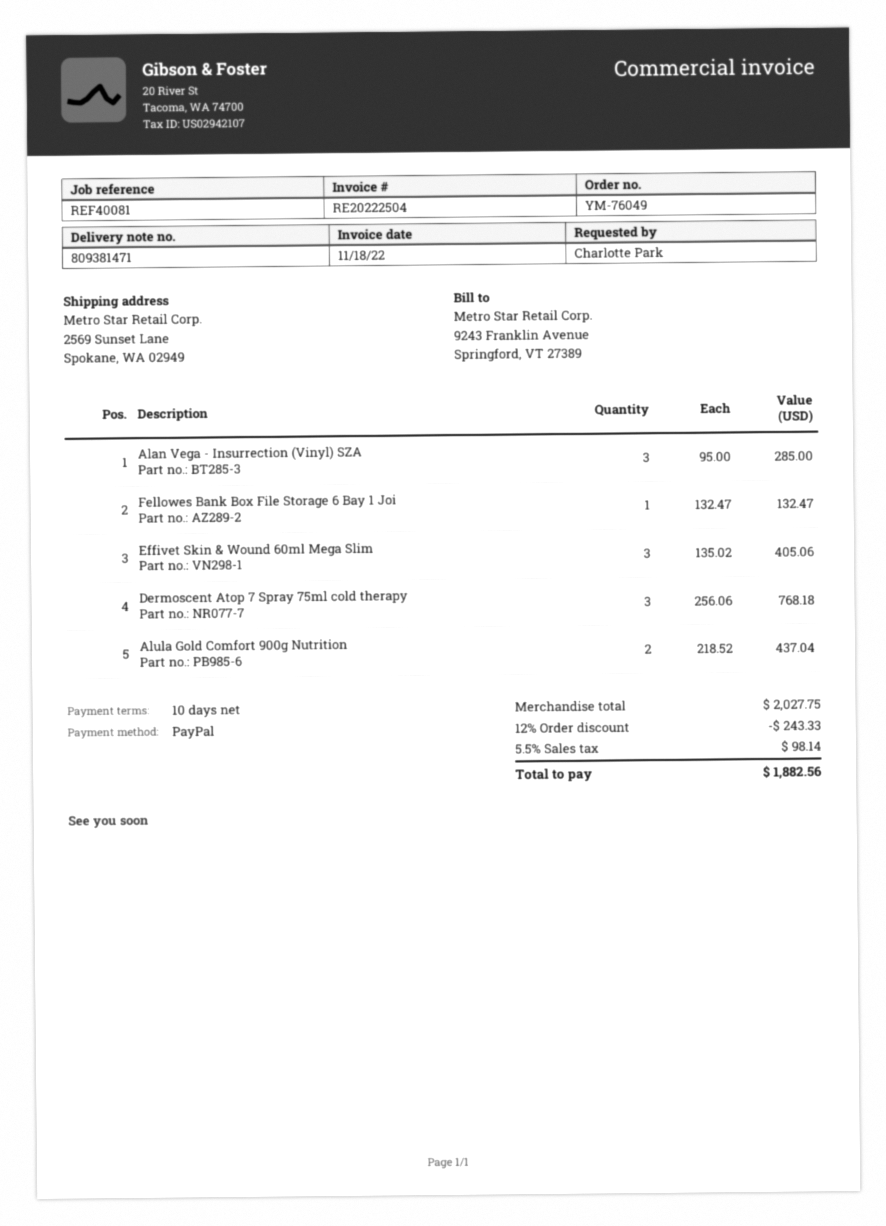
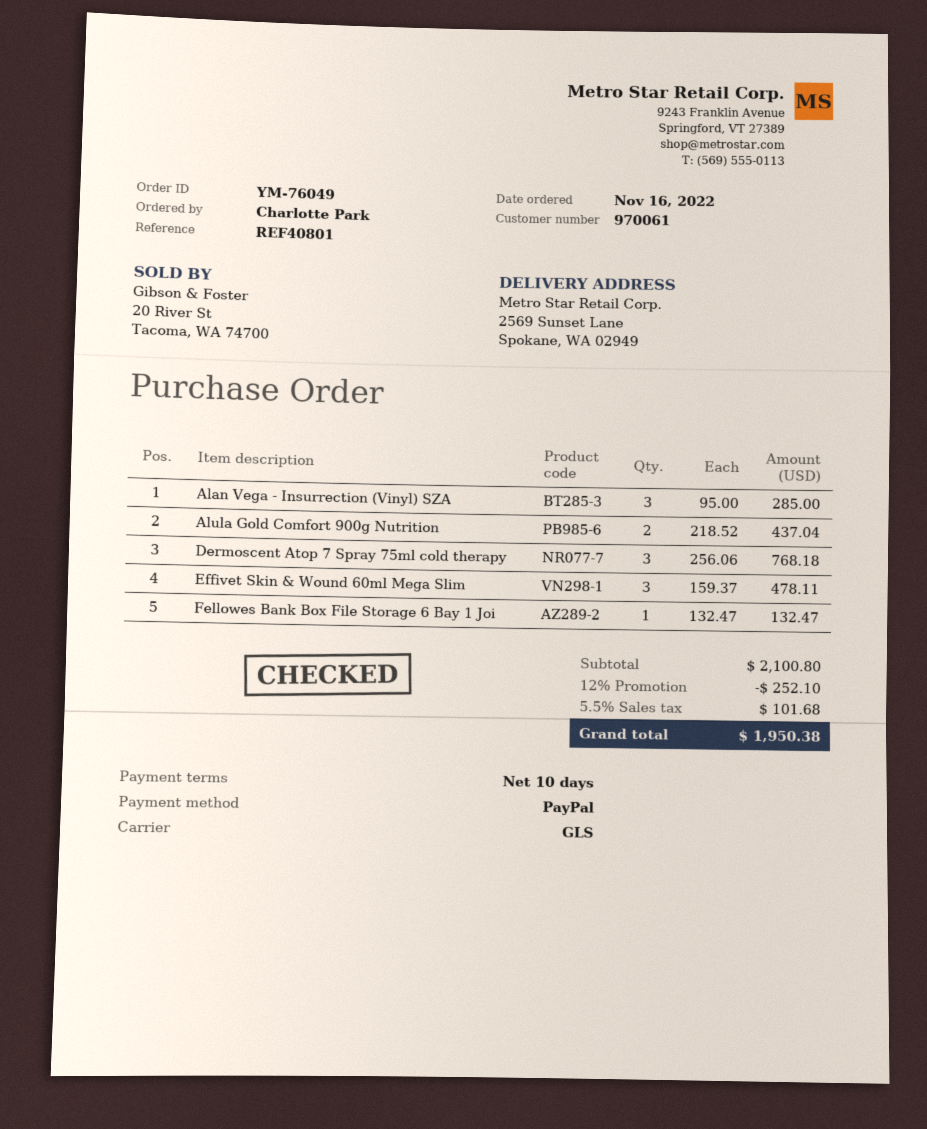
reference: REF40081 -> REF40801
Effivet Skin & Wound 60ml Mega Slim: 3 x 135.02 = 405.06 -> 3 x 159.37 = 478.11
subtotal: 2027.75 -> 2100.80
discount: 12% = 243.33 -> 12% = 252.10
tax: 5.5% = 98.14 -> 5.5% = 101.68
total: 1882.56 -> 1950.38

